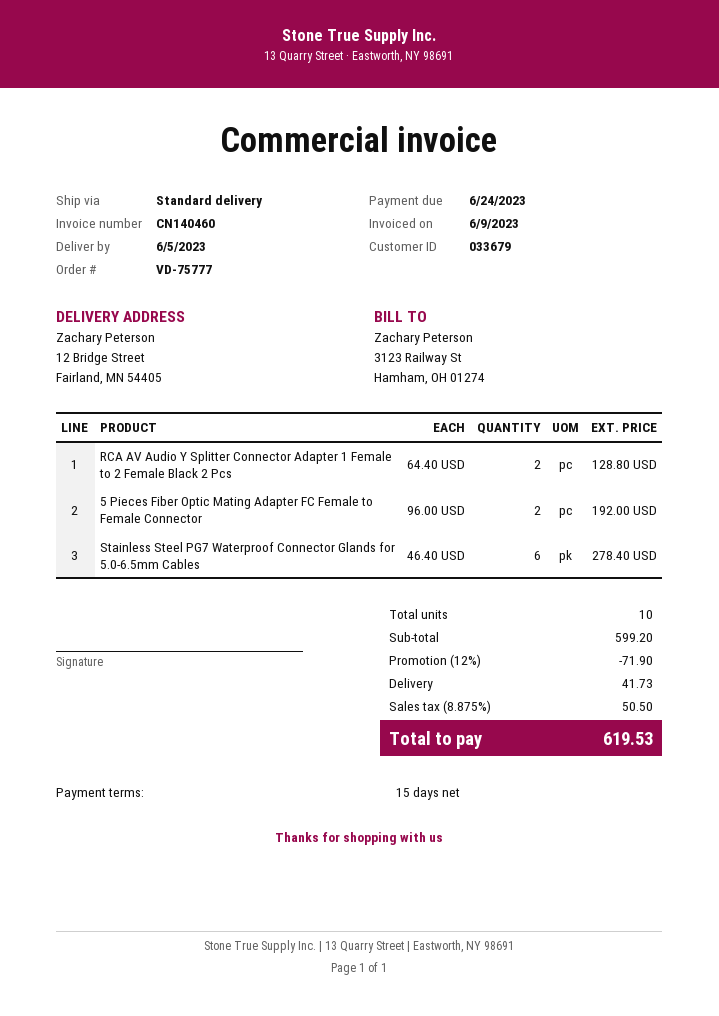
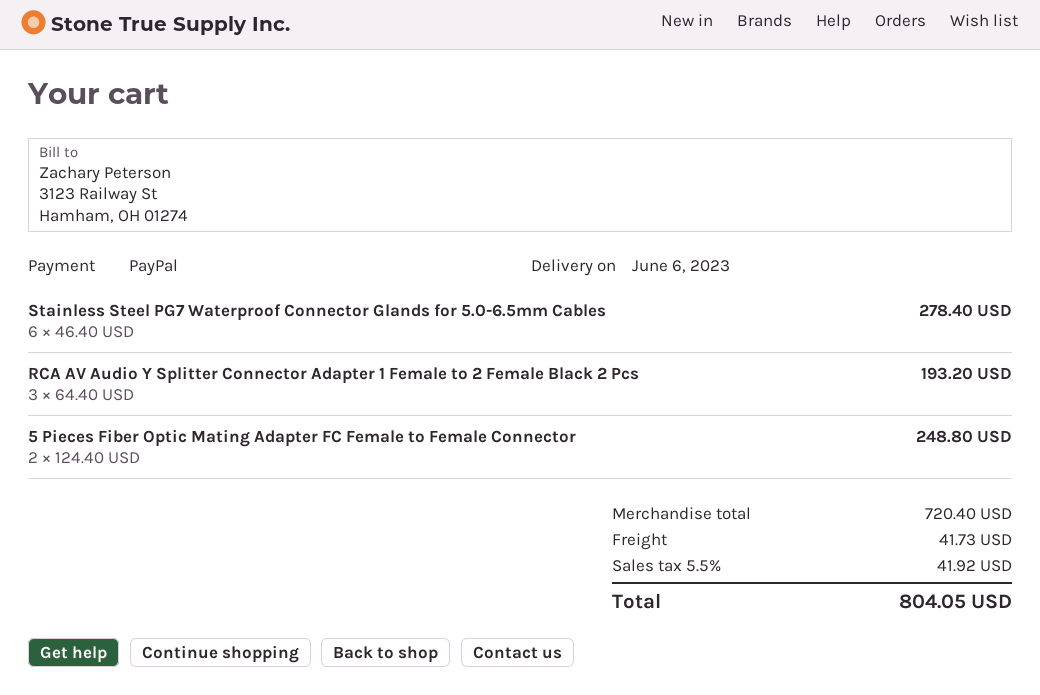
delivery date: 2023-06-05 -> 2023-06-06
RCA AV Audio Y Splitter Connector Adapter 1 Female to 2 Female Black 2 Pcs: 2 x 64.40 = 128.80 -> 3 x 64.40 = 193.20
5 Pieces Fiber Optic Mating Adapter FC Female to Female Connector: 2 x 96.00 = 192.00 -> 2 x 124.40 = 248.80
subtotal: 599.20 -> 720.40
discount: 12% = 71.90 -> none
tax: 8.875% = 50.50 -> 5.5% = 41.92
total: 619.53 -> 804.05

